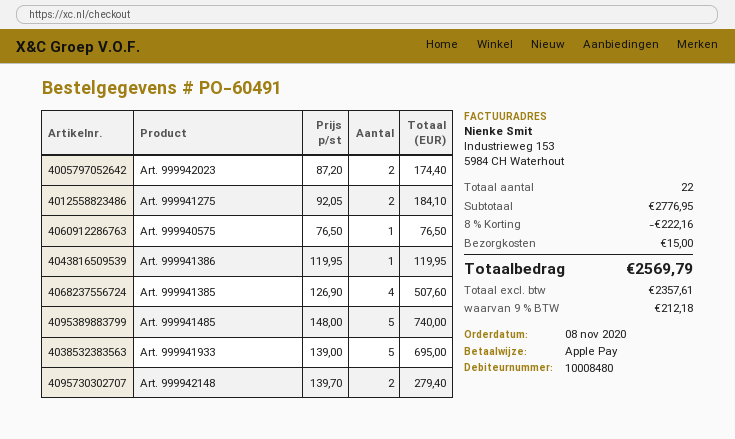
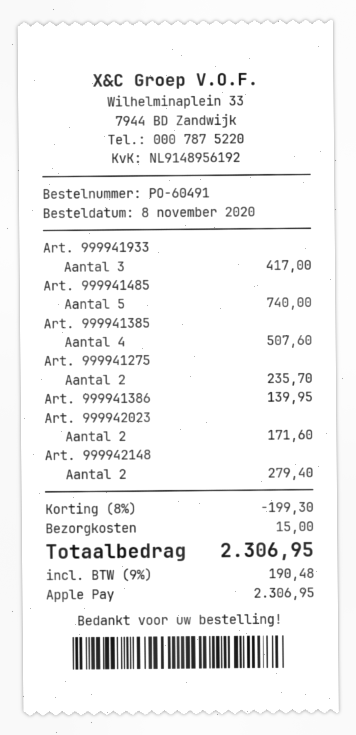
Art. 999942023: 2 for 174.40 -> 2 for 171.60
Art. 999941275: 2 for 184.10 -> 2 for 235.70
Art. 999940575: 1 for 76.50 -> none
Art. 999941386: 1 for 119.95 -> 1 for 139.95
Art. 999941933: 5 for 695.00 -> 3 for 417.00
discount: 8% = 222.16 -> 8% = 199.30
tax: 9% = 212.18 -> 9% = 190.48
total: 2569.79 -> 2306.95

